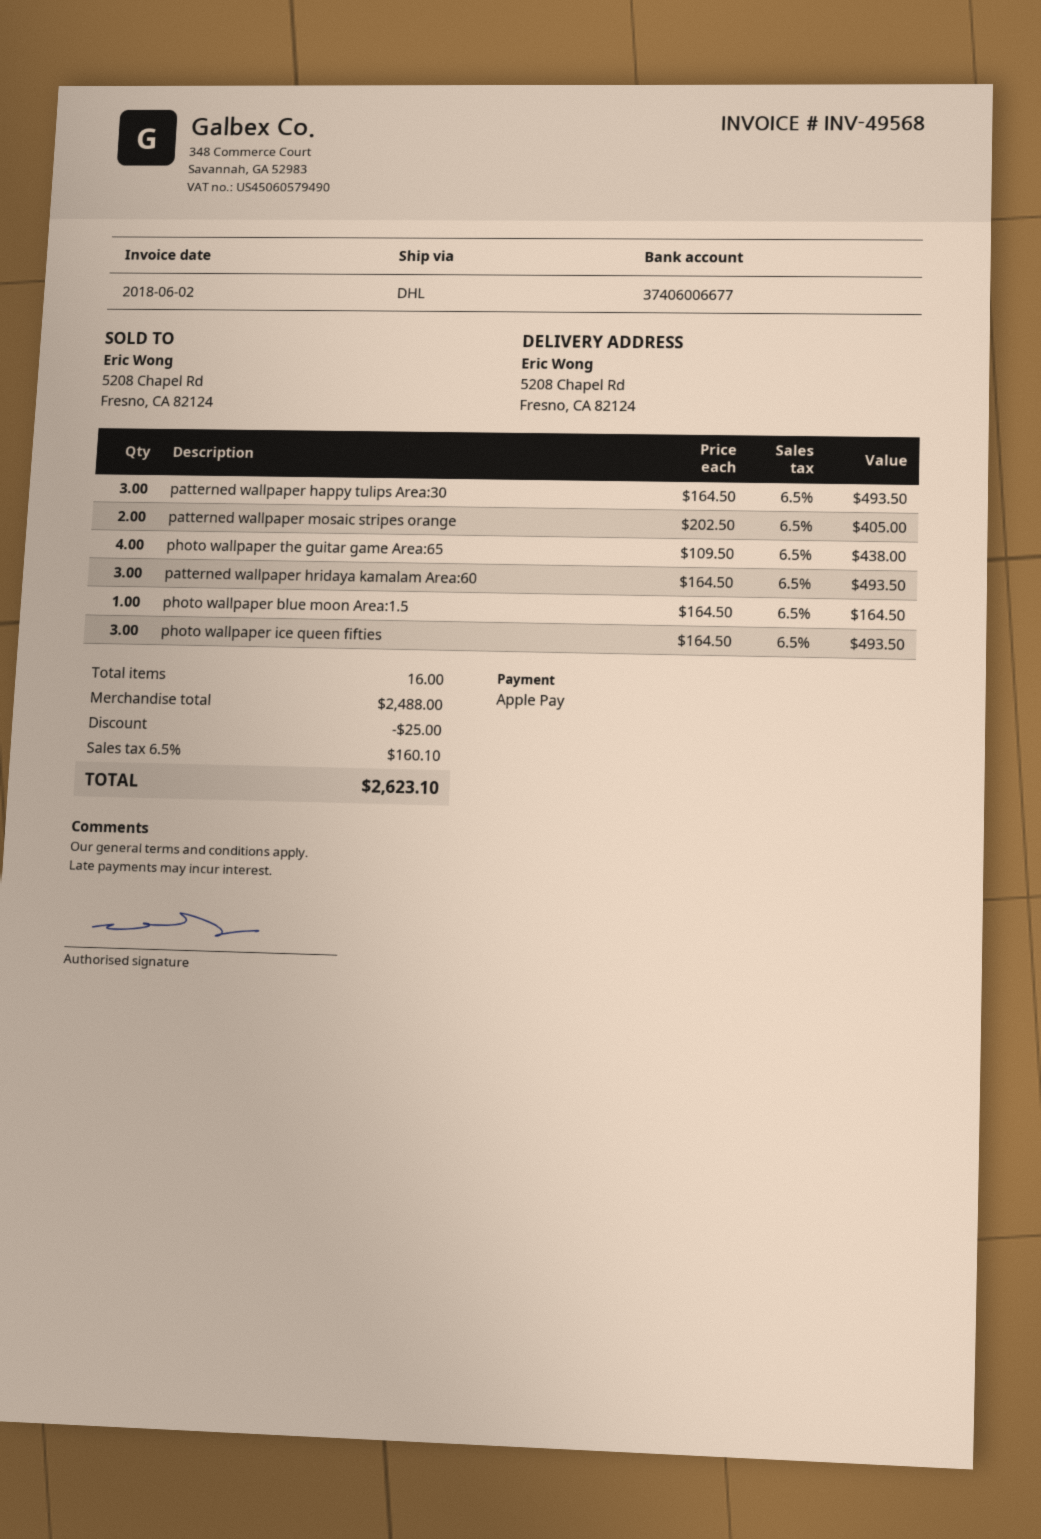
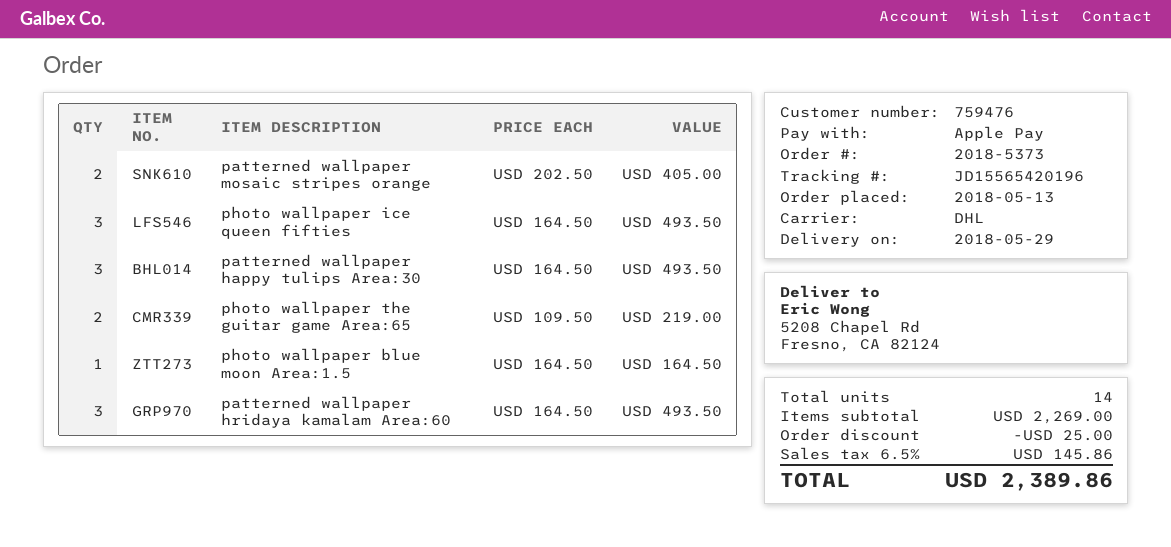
photo wallpaper the guitar game Area:65: 4 x 109.50 = 438.00 -> 2 x 109.50 = 219.00
total quantity: 16 -> 14
subtotal: 2488.00 -> 2269.00
tax: 6.5% = 160.10 -> 6.5% = 145.86
total: 2623.10 -> 2389.86

